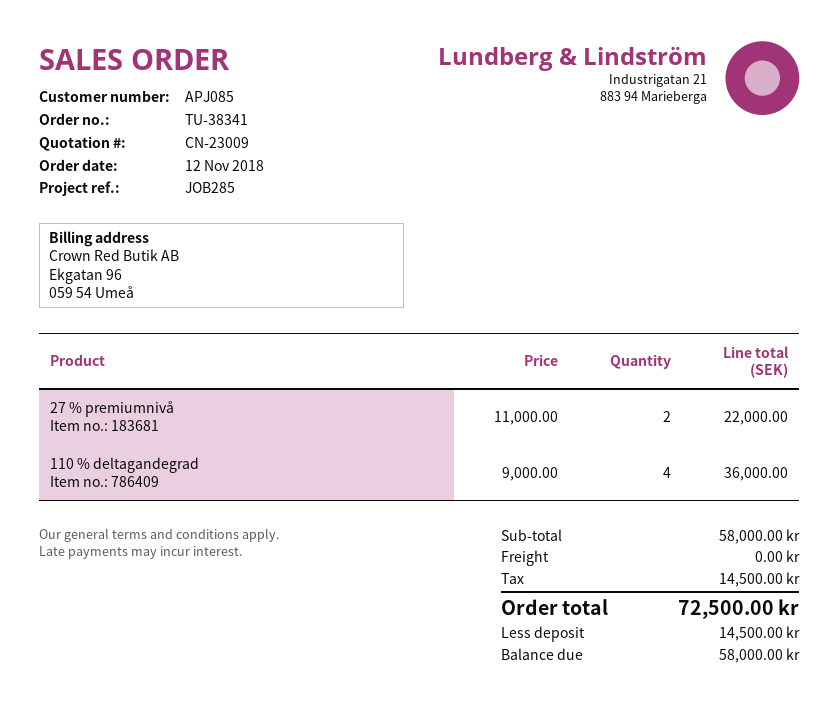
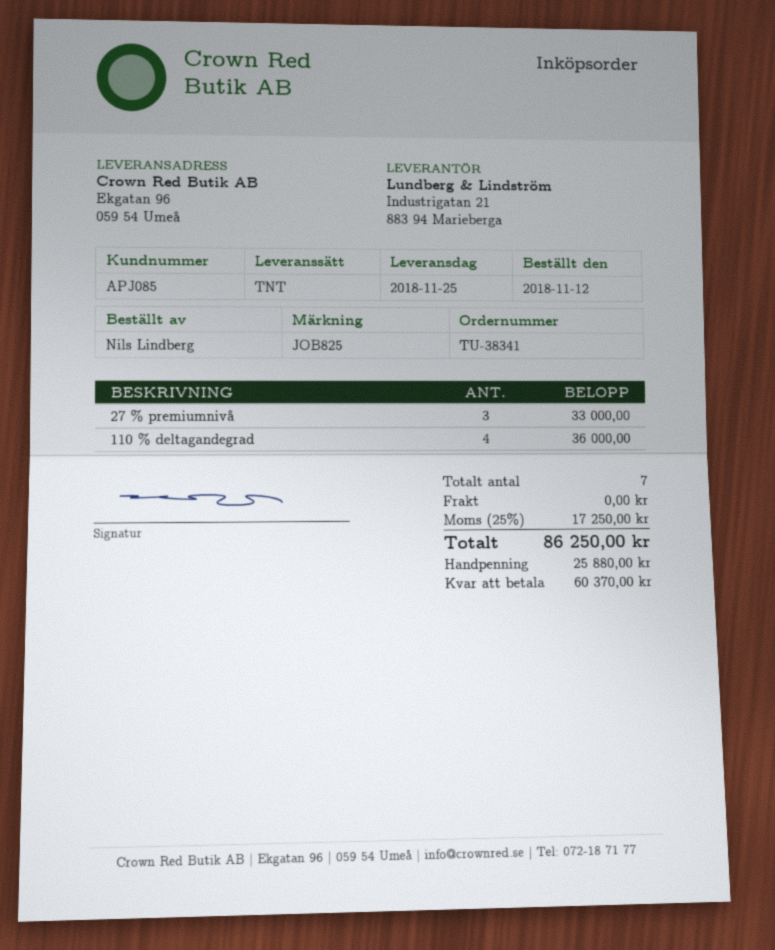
reference: JOB285 -> JOB825
27 % premiumnivå: 2 for 22000.00 -> 3 for 33000.00
tax: 14500.00 -> 17250.00
total: 72500.00 -> 86250.00
deposit: 14500.00 -> 25880.00
balance: 58000.00 -> 60370.00

